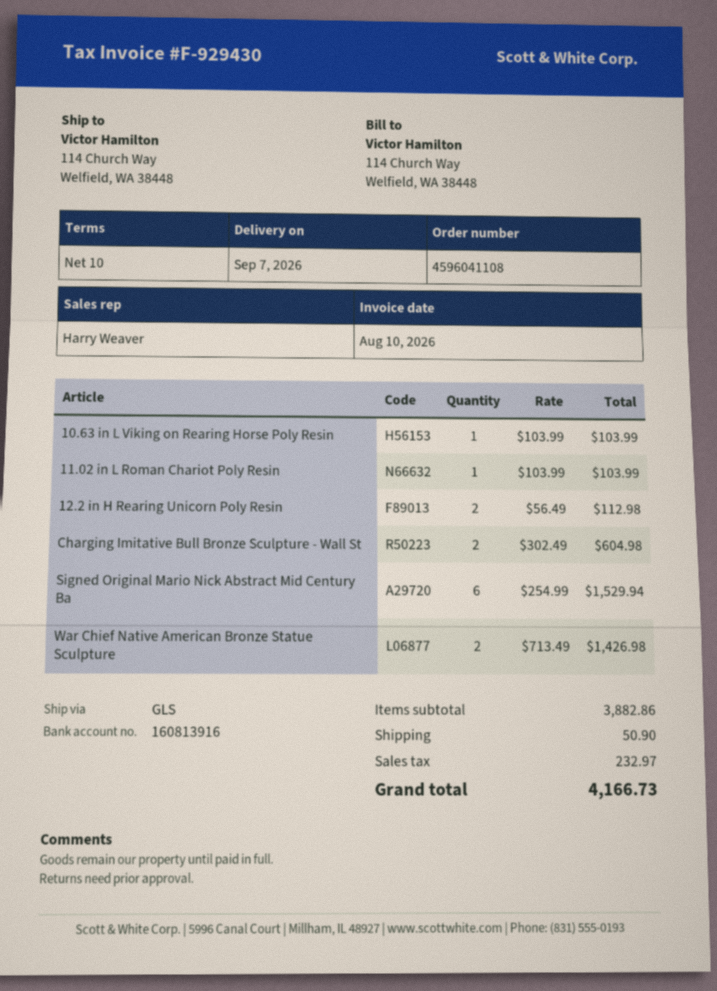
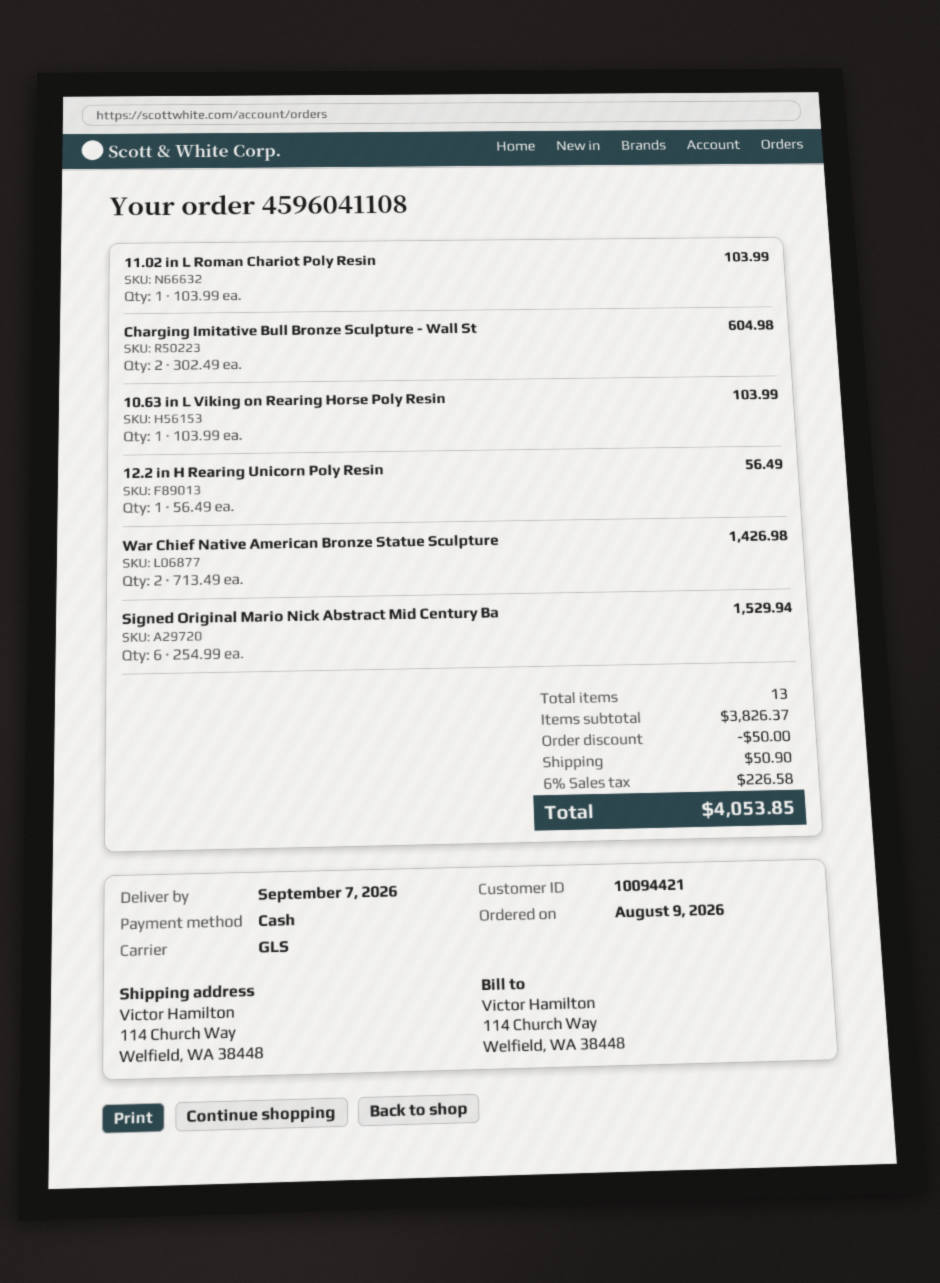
12.2 in H Rearing Unicorn Poly Resin: 2 x 56.49 = 112.98 -> 1 x 56.49 = 56.49
subtotal: 3882.86 -> 3826.37
discount: none -> 50.00
tax: 232.97 -> 226.58
total: 4166.73 -> 4053.85

